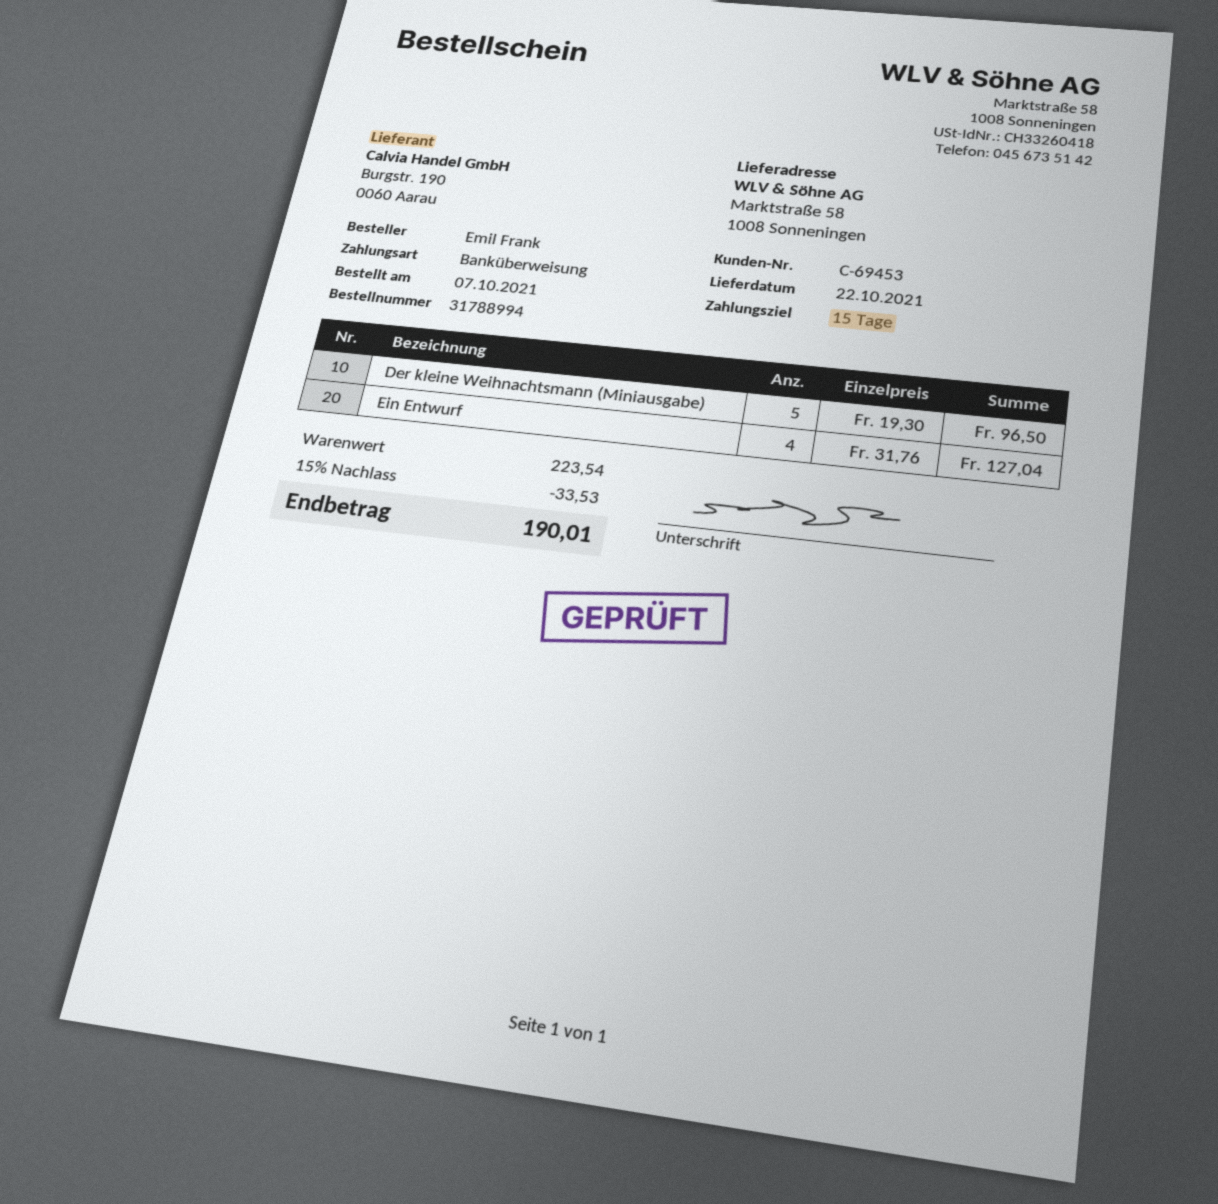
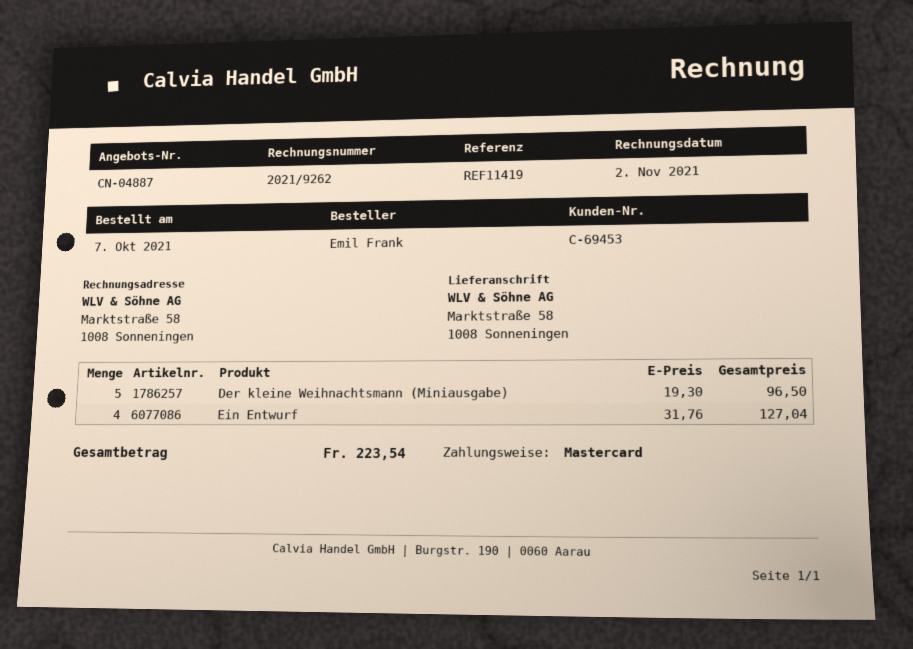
payment method: bank transfer -> Mastercard
discount: 15% = 33.53 -> none
total: 190.01 -> 223.54

